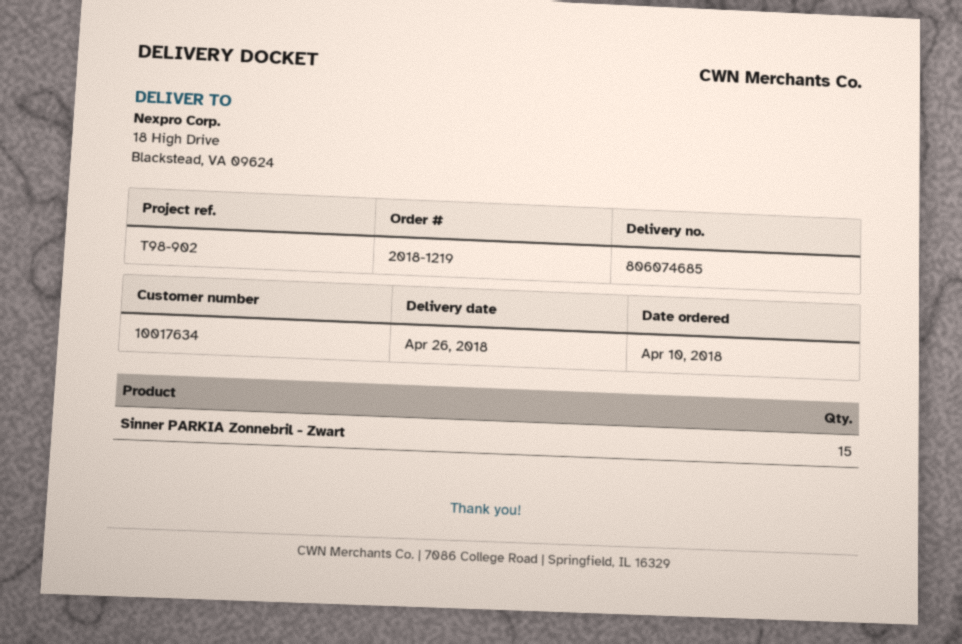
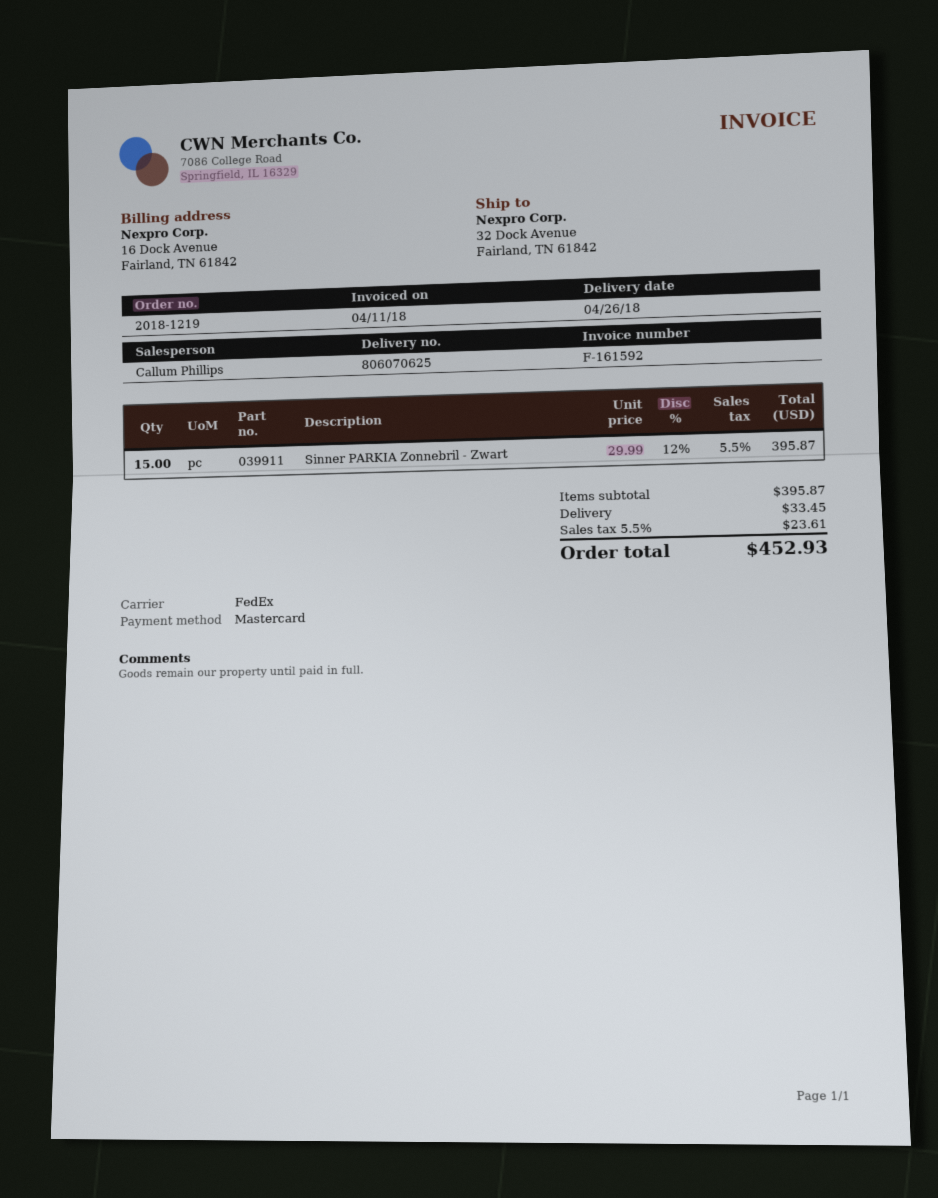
delivery note number: 806074685 -> 806070625
ship to: 18 High Drive, Blackstead, VA 09624 -> 32 Dock Avenue, Fairland, TN 61842

